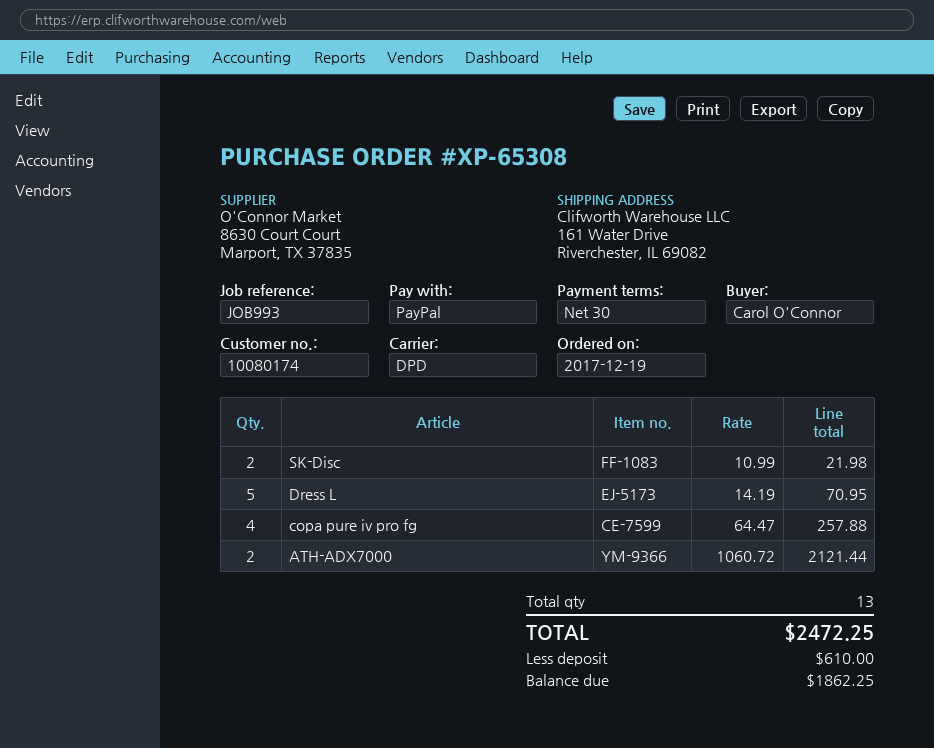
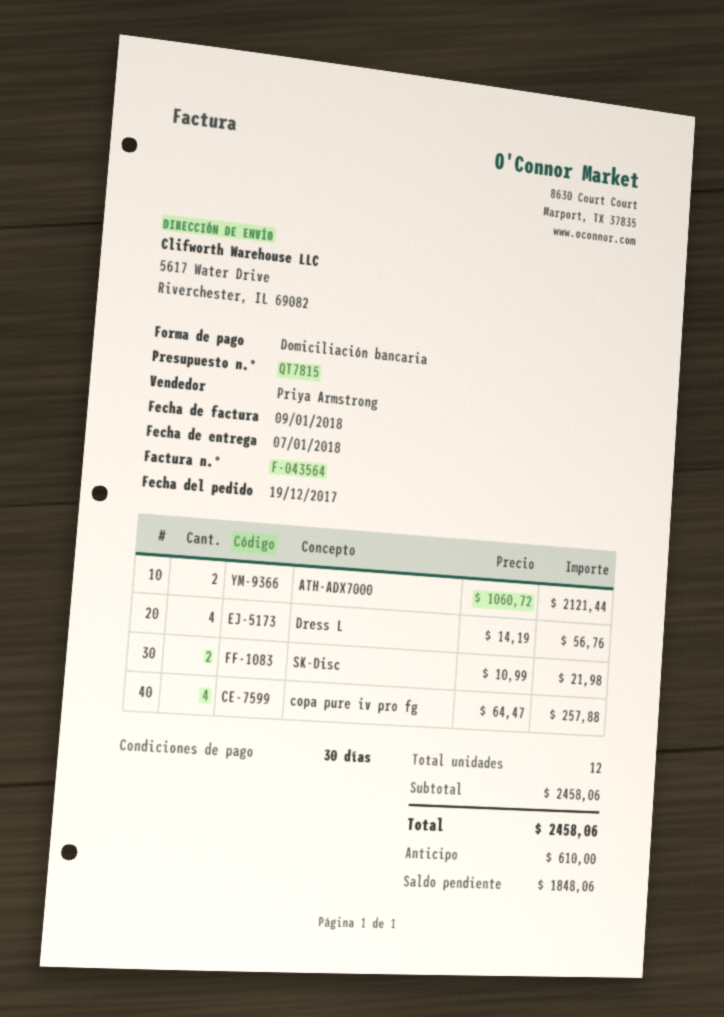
payment method: PayPal -> direct debit
ship to: 161 Water Drive, Riverchester, IL 69082 -> 5617 Water Drive, Riverchester, IL 69082
Dress L: 5 x 14.19 = 70.95 -> 4 x 14.19 = 56.76
total quantity: 13 -> 12
total: 2472.25 -> 2458.06
balance: 1862.25 -> 1848.06

